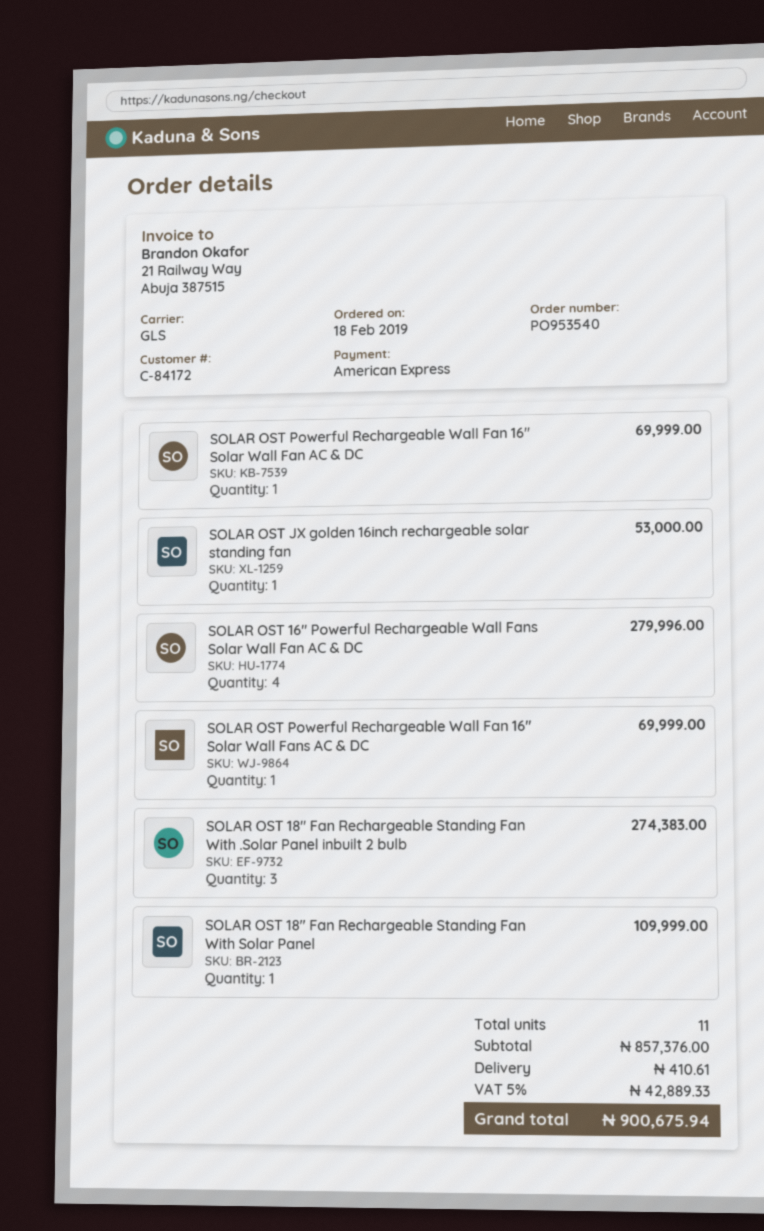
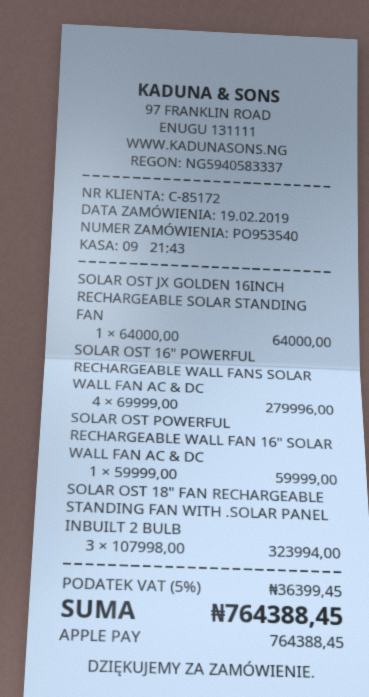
order date: 2019-02-18 -> 2019-02-19
customer number: C-84172 -> C-85172
payment method: American Express -> Apple Pay
SOLAR OST Powerful Rechargeable Wall Fan 16" Solar Wall Fan AC & DC: 1 for 69999.00 -> 1 for 59999.00
SOLAR OST JX golden 16inch rechargeable solar standing fan: 1 for 53000.00 -> 1 for 64000.00
SOLAR OST Powerful Rechargeable Wall Fan 16" Solar Wall Fans AC & DC: 1 for 69999.00 -> none
SOLAR OST 18" Fan Rechargeable Standing Fan With .Solar Panel inbuilt 2 bulb: 3 for 274383.00 -> 3 for 323994.00
SOLAR OST 18" Fan Rechargeable Standing Fan With Solar Panel: 1 for 109999.00 -> none
shipping: 410.61 -> none
tax: 5% = 42889.33 -> 5% = 36399.45
total: 900675.94 -> 764388.45

